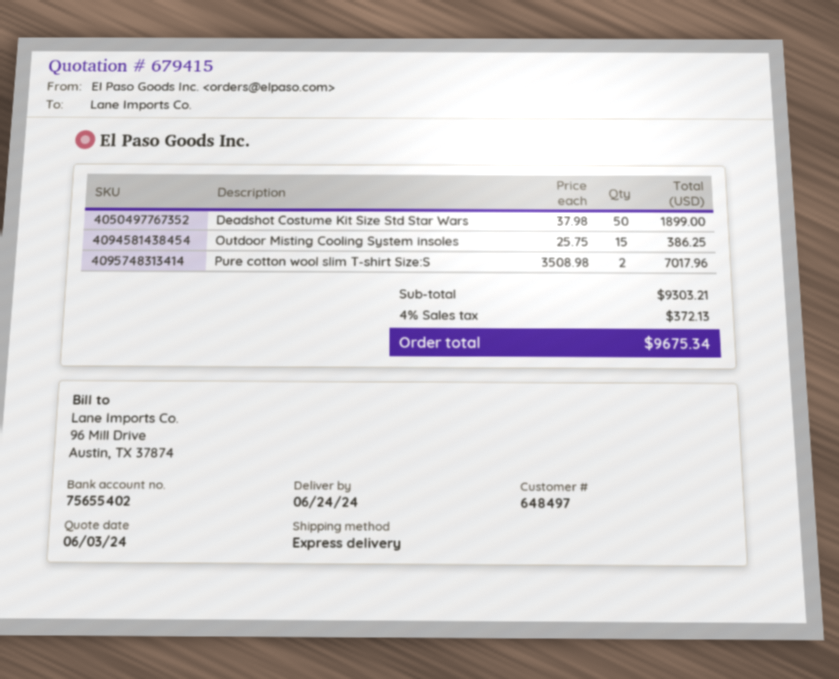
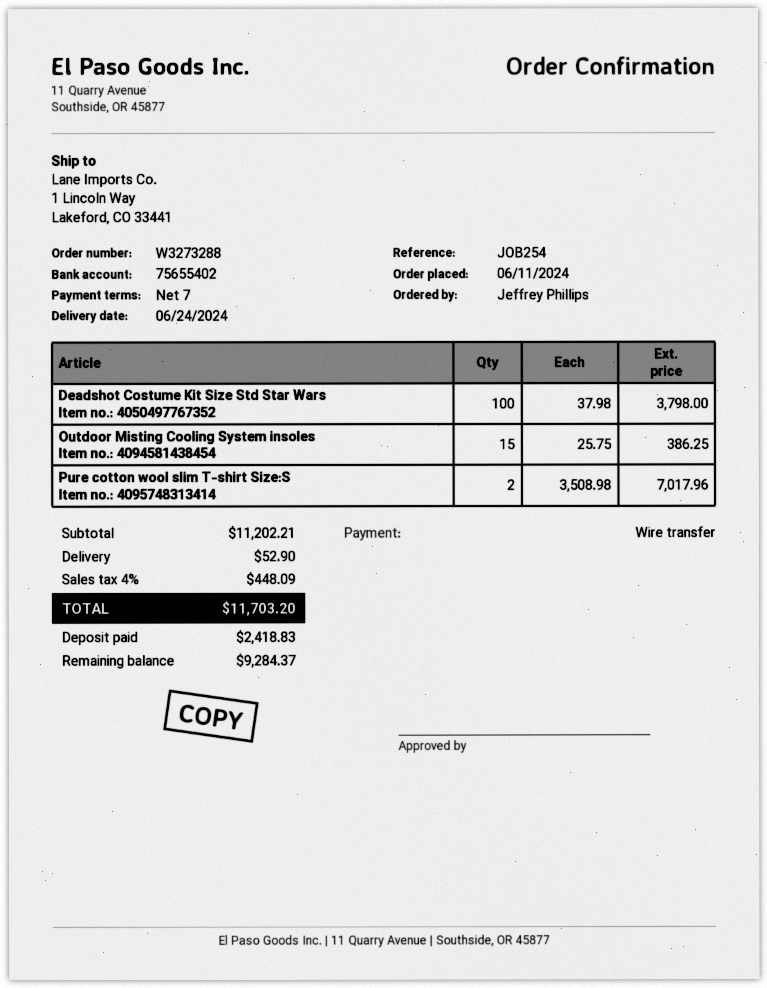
Deadshot Costume Kit Size Std Star Wars: 50 x 37.98 = 1899.00 -> 100 x 37.98 = 3798.00
subtotal: 9303.21 -> 11202.21
shipping: none -> 52.90
tax: 4% = 372.13 -> 4% = 448.09
total: 9675.34 -> 11703.20

